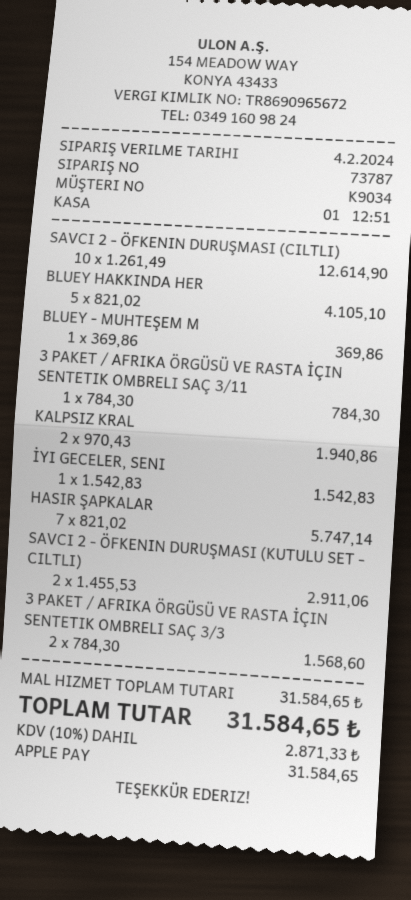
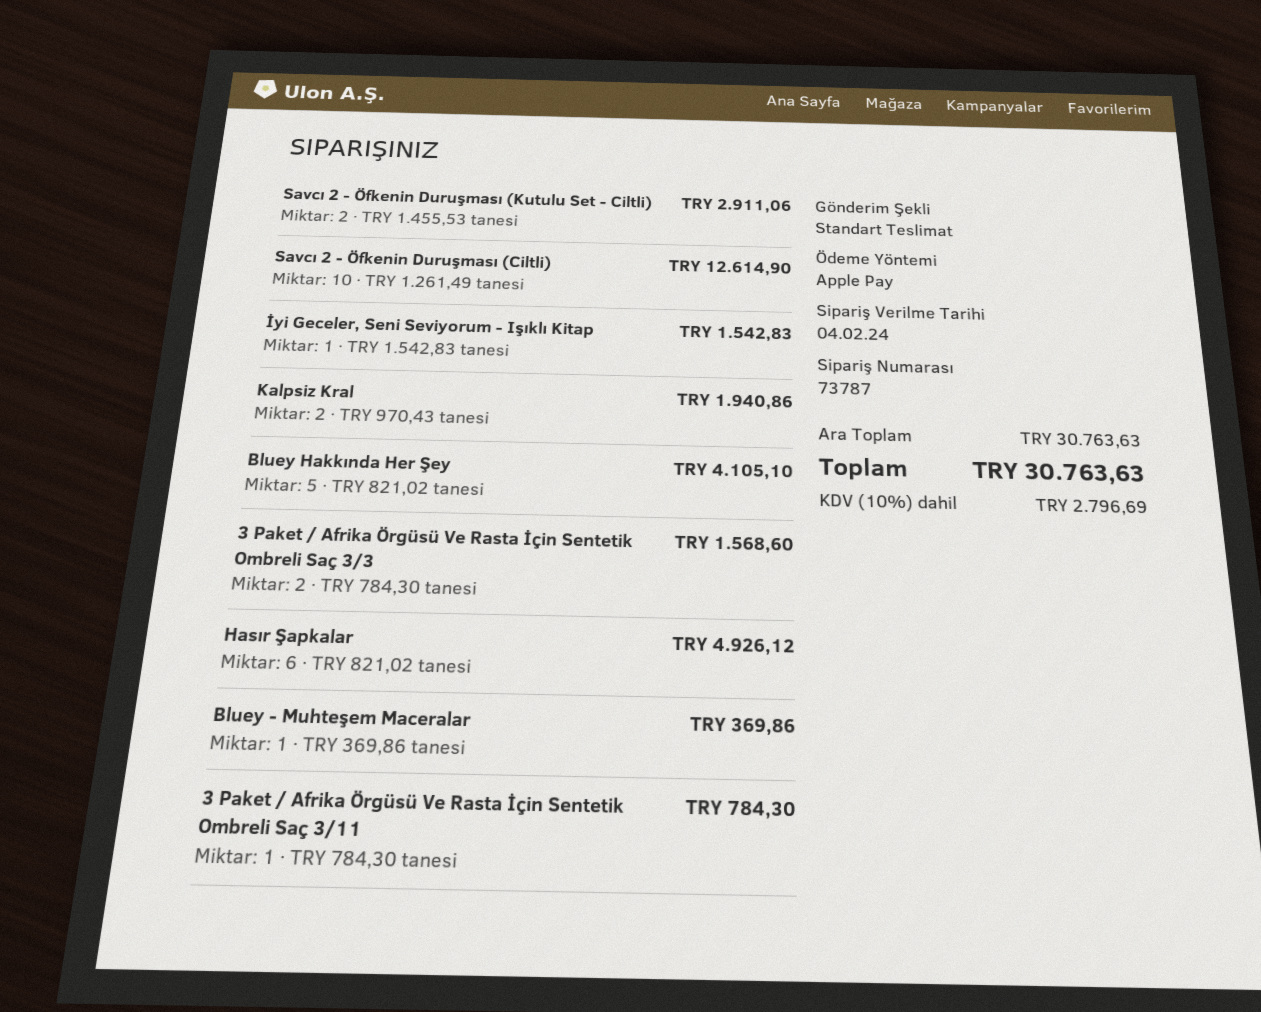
HASIR ŞAPKALAR: 7 x 821.02 = 5747.14 -> 6 x 821.02 = 4926.12
subtotal: 31584.65 -> 30763.63
tax: 10% = 2871.33 -> 10% = 2796.69
total: 31584.65 -> 30763.63

